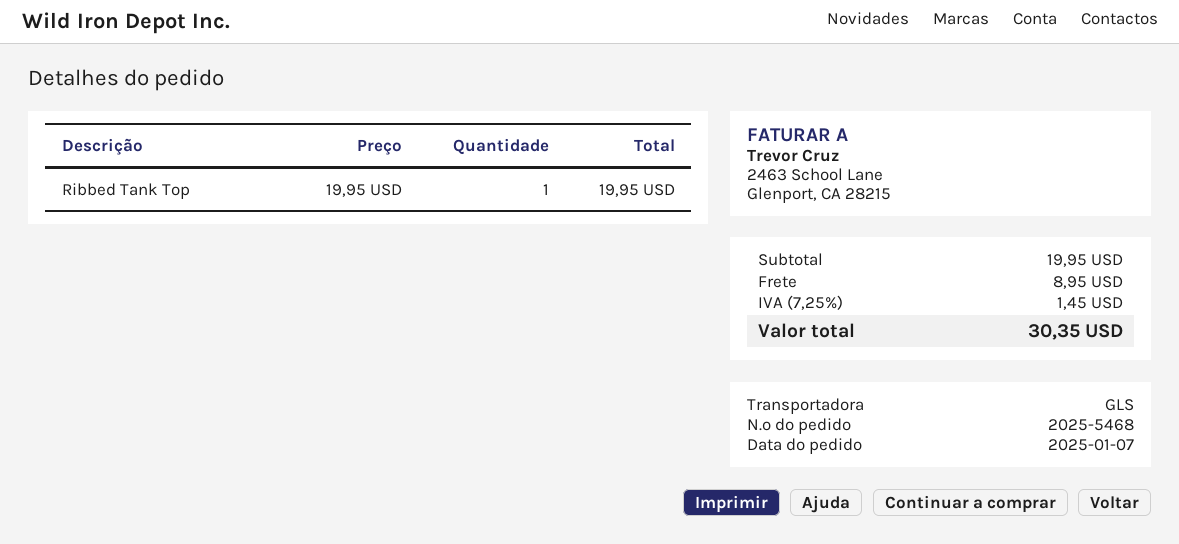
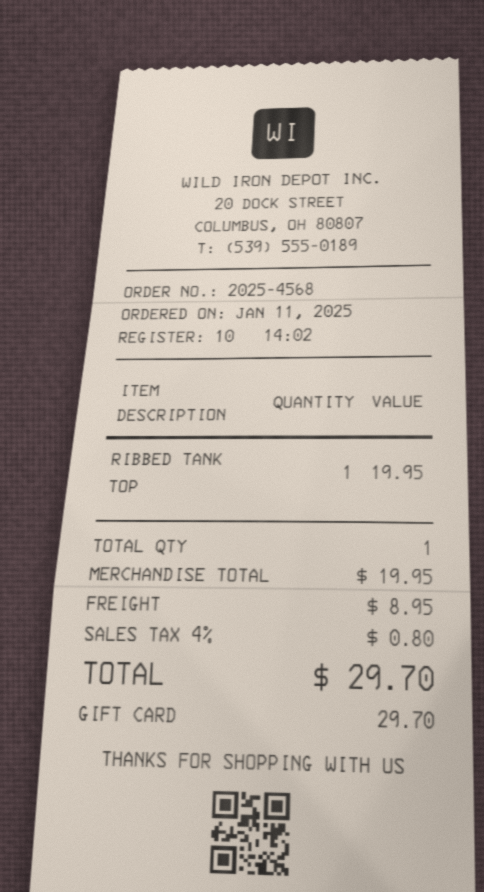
order number: 2025-5468 -> 2025-4568
order date: 2025-01-07 -> 2025-01-11
tax: 7.25% = 1.45 -> 4% = 0.80
total: 30.35 -> 29.70

